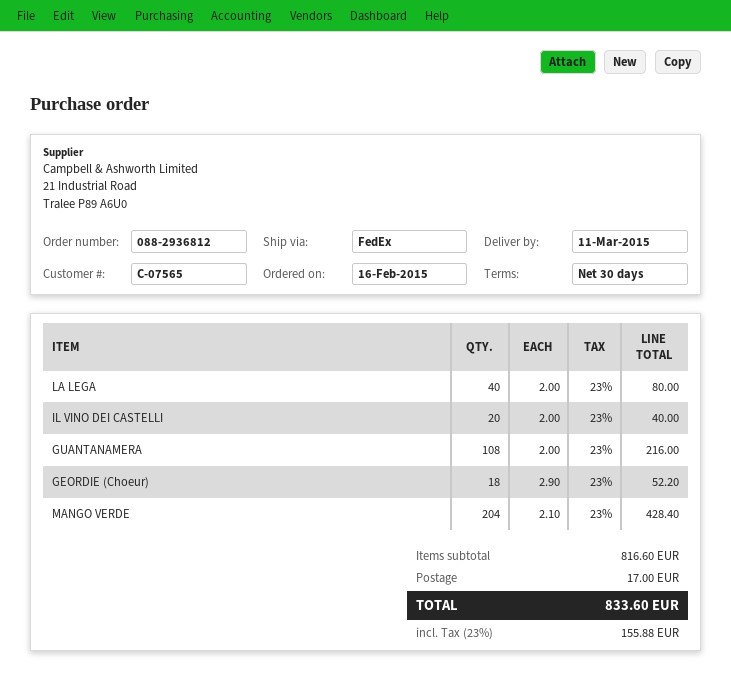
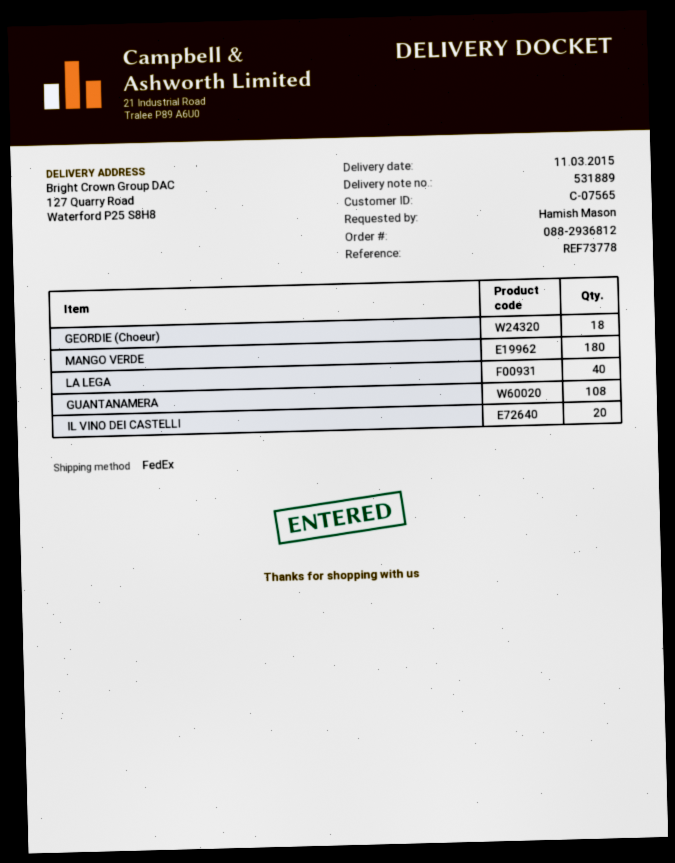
MANGO VERDE: 204 -> 180

